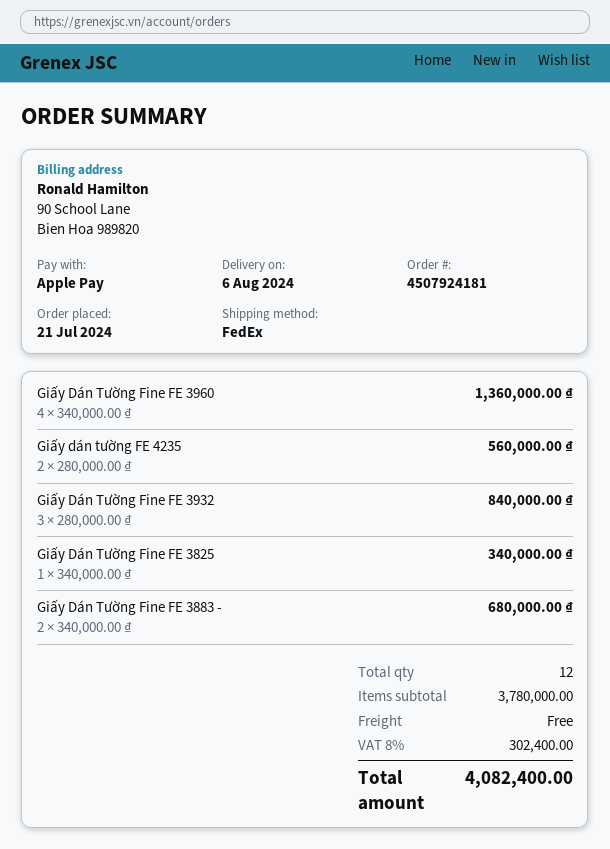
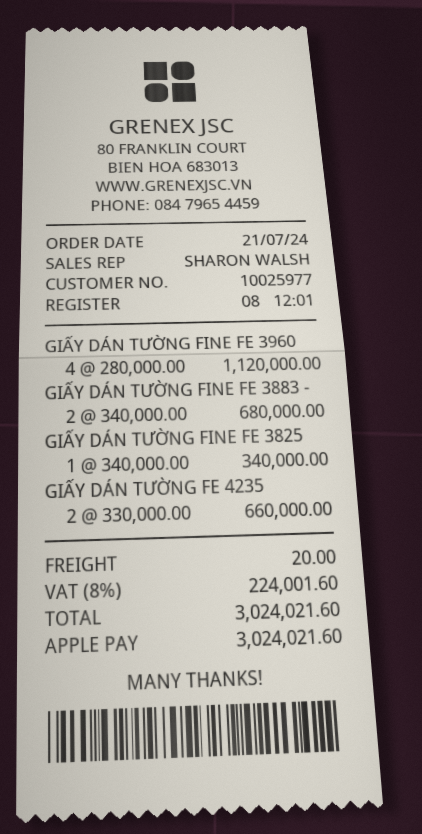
Giấy Dán Tường Fine FE 3960: 4 x 340000.00 = 1360000.00 -> 4 x 280000.00 = 1120000.00
Giấy dán tường FE 4235: 2 x 280000.00 = 560000.00 -> 2 x 330000.00 = 660000.00
Giấy Dán Tường Fine FE 3932: 3 x 280000.00 = 840000.00 -> none
shipping: 0.00 -> 20.00
tax: 8% = 302400.00 -> 8% = 224001.60
total: 4082400.00 -> 3024021.60

